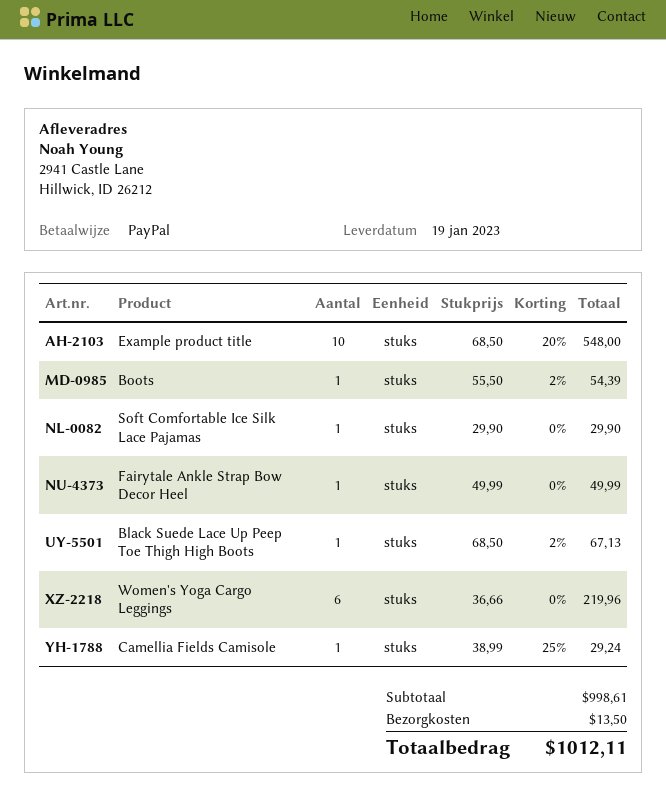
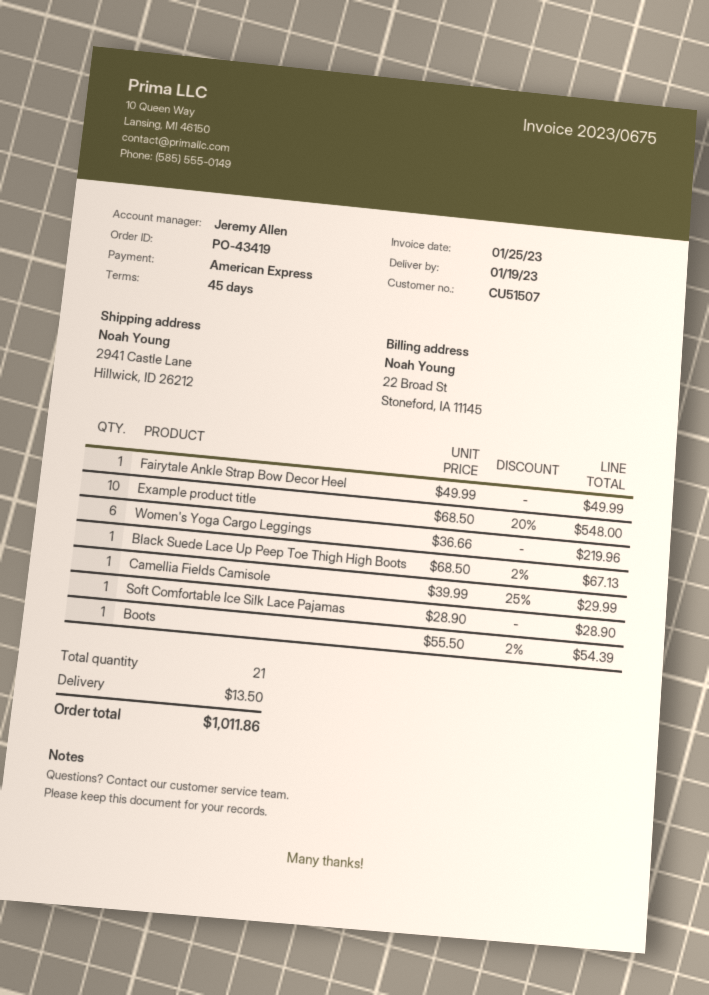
payment method: PayPal -> American Express
Soft Comfortable Ice Silk Lace Pajamas: 1 x 29.90 = 29.90 -> 1 x 28.90 = 28.90
Camellia Fields Camisole: 1 x 38.99 - 25% = 29.24 -> 1 x 39.99 - 25% = 29.99
total: 1012.11 -> 1011.86

